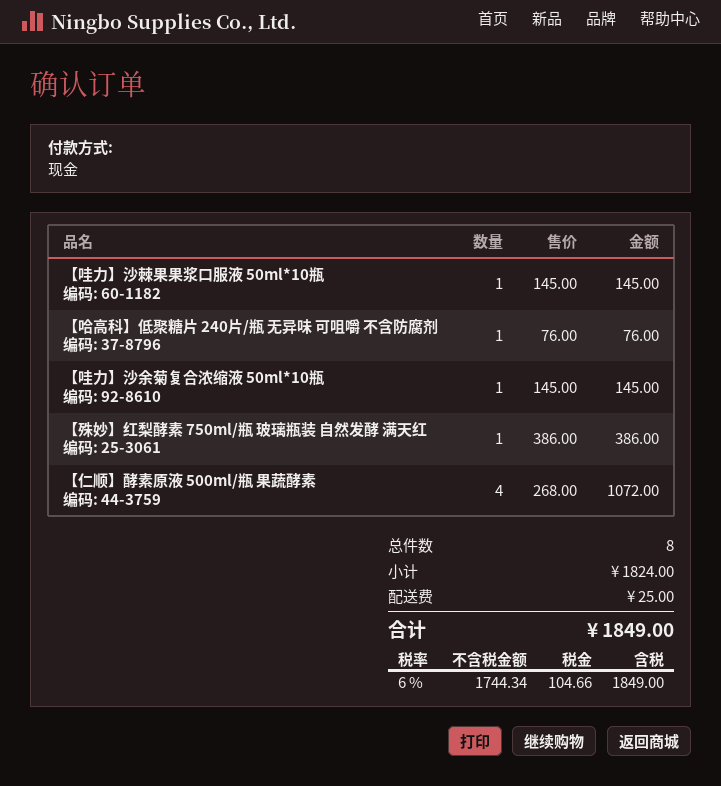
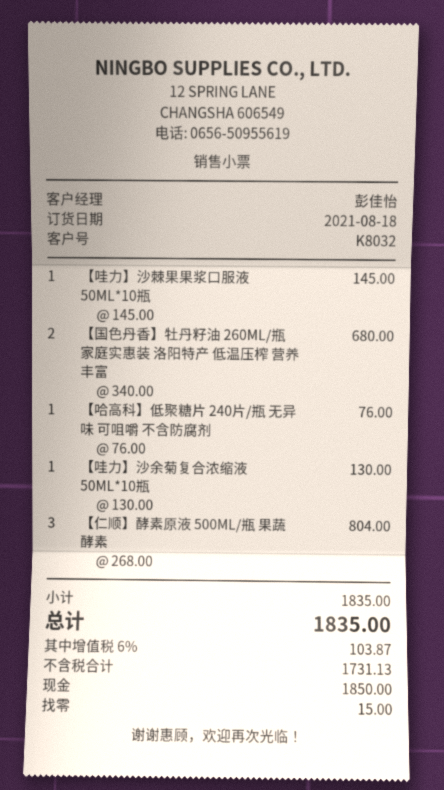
【哇力】沙余菊复合浓缩液 50ml*10瓶: 1 x 145.00 = 145.00 -> 1 x 130.00 = 130.00
【殊妙】红梨酵素 750ml/瓶 玻璃瓶装 自然发酵 满天红: 1 x 386.00 = 386.00 -> none
【仁顺】酵素原液 500ml/瓶 果蔬酵素: 4 x 268.00 = 1072.00 -> 3 x 268.00 = 804.00
【国色丹香】牡丹籽油 260ML/瓶 家庭实惠装 洛阳特产 低温压榨 营养丰富: none -> 2 x 340.00 = 680.00
subtotal: 1824.00 -> 1835.00
shipping: 25.00 -> none
net: 1744.34 -> 1731.13
tax: 6% = 104.66 -> 6% = 103.87
total: 1849.00 -> 1835.00

